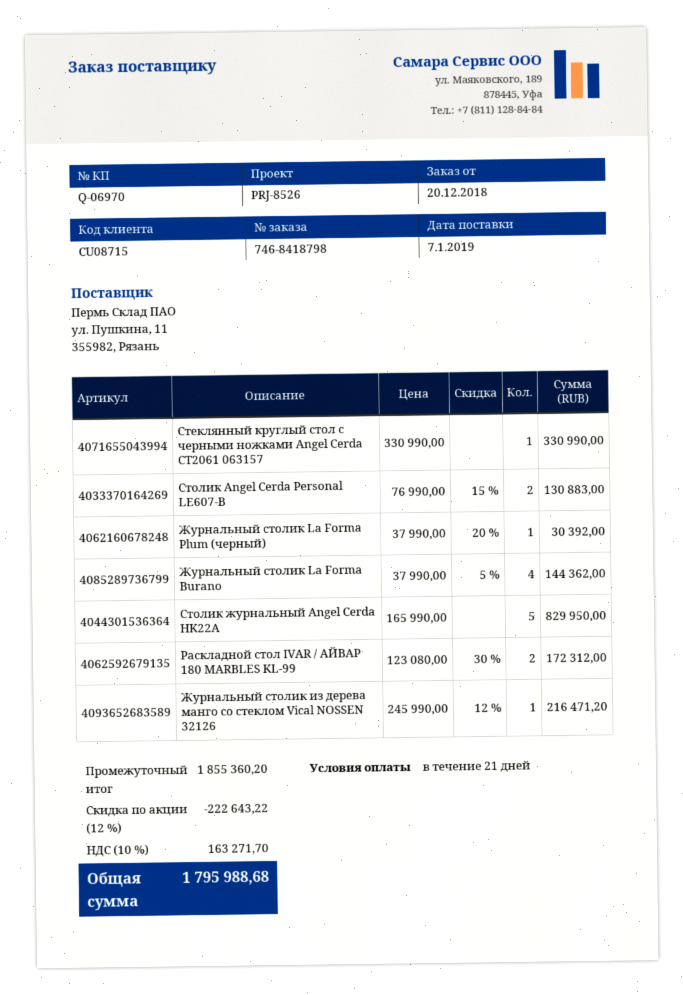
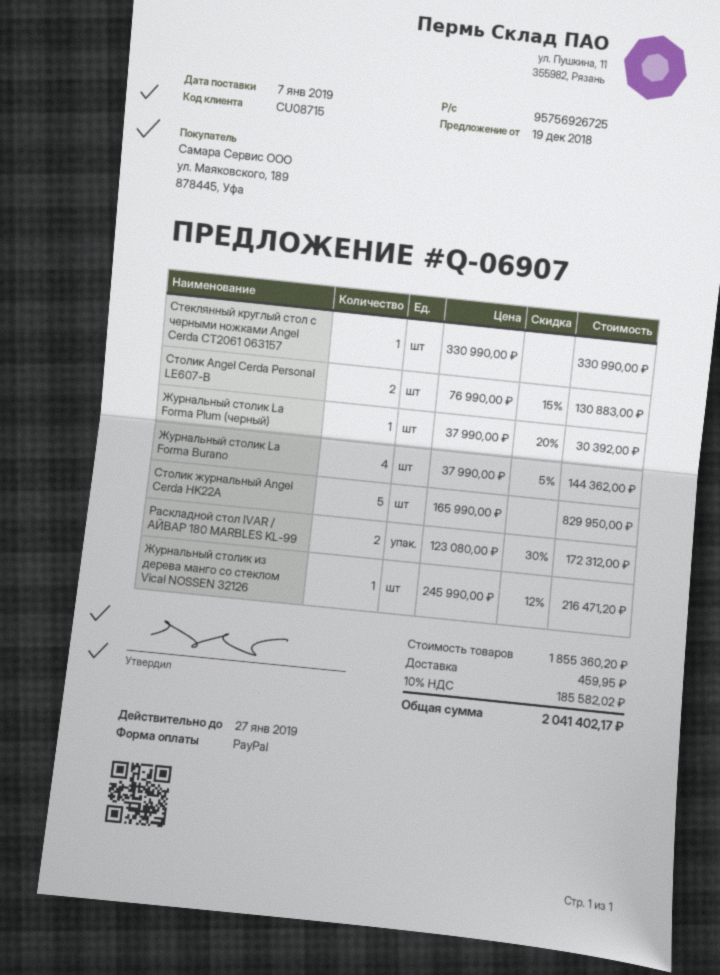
quote number: Q-06970 -> Q-06907
discount: 12% = 222643.22 -> none
shipping: none -> 459.95
tax: 10% = 163271.70 -> 10% = 185582.02
total: 1795988.68 -> 2041402.17

